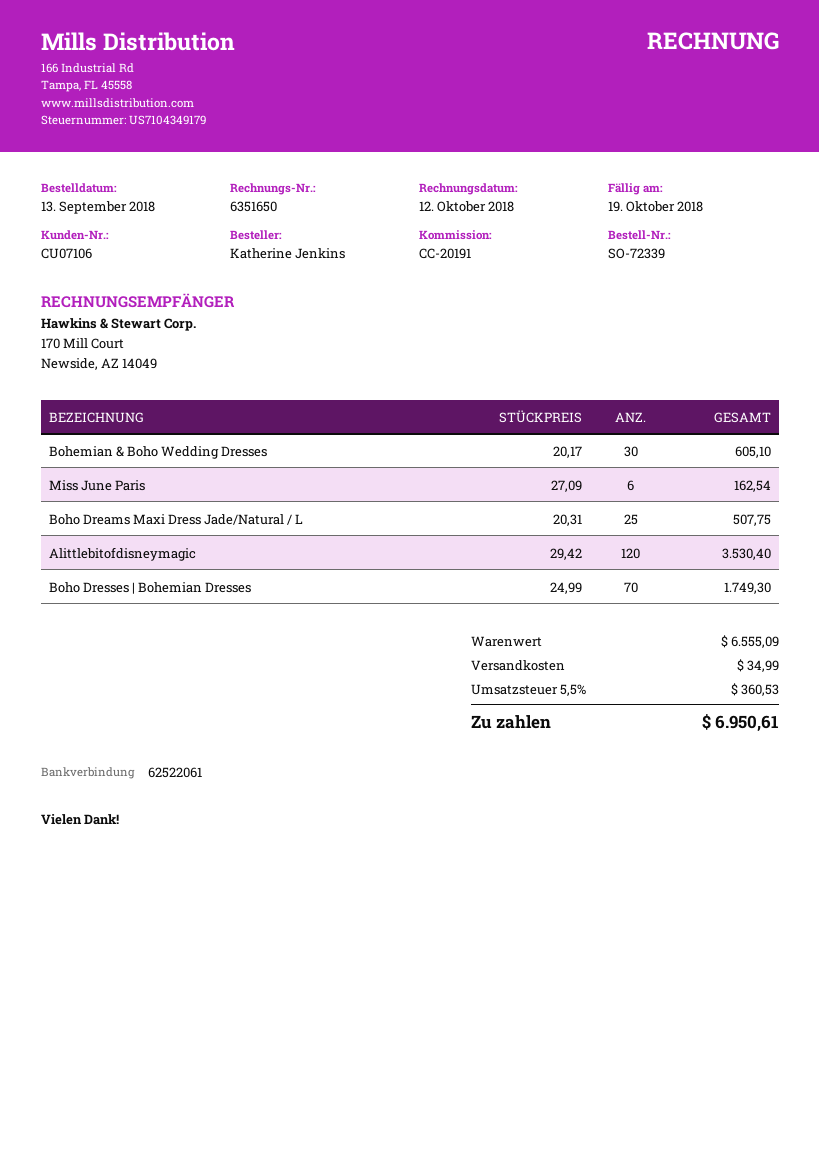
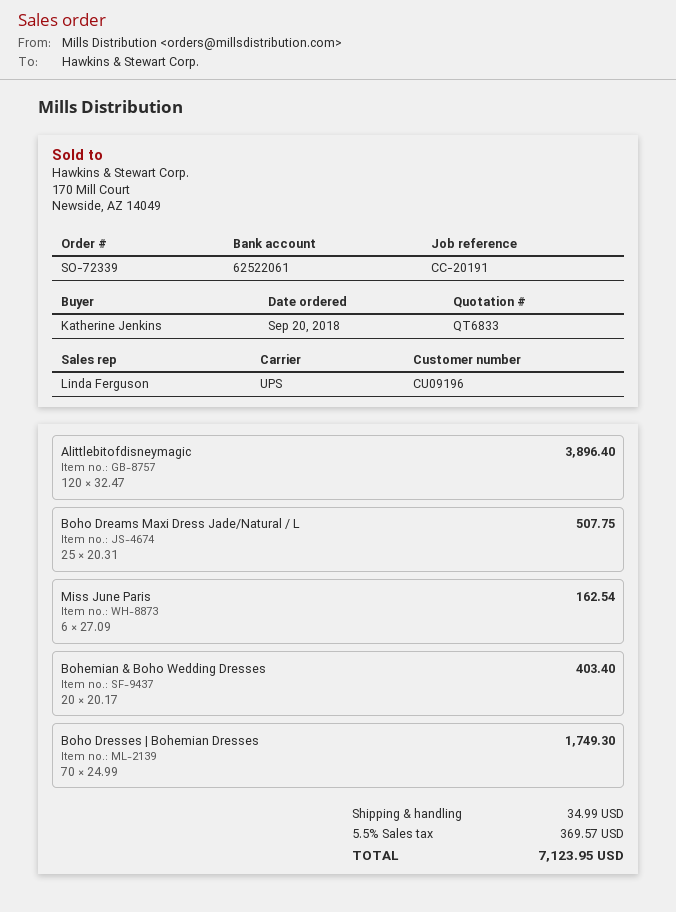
order date: 2018-09-13 -> 2018-09-20
customer number: CU07106 -> CU09196
Bohemian & Boho Wedding Dresses: 30 x 20.17 = 605.10 -> 20 x 20.17 = 403.40
Alittlebitofdisneymagic: 120 x 29.42 = 3530.40 -> 120 x 32.47 = 3896.40
tax: 5.5% = 360.53 -> 5.5% = 369.57
total: 6950.61 -> 7123.95

